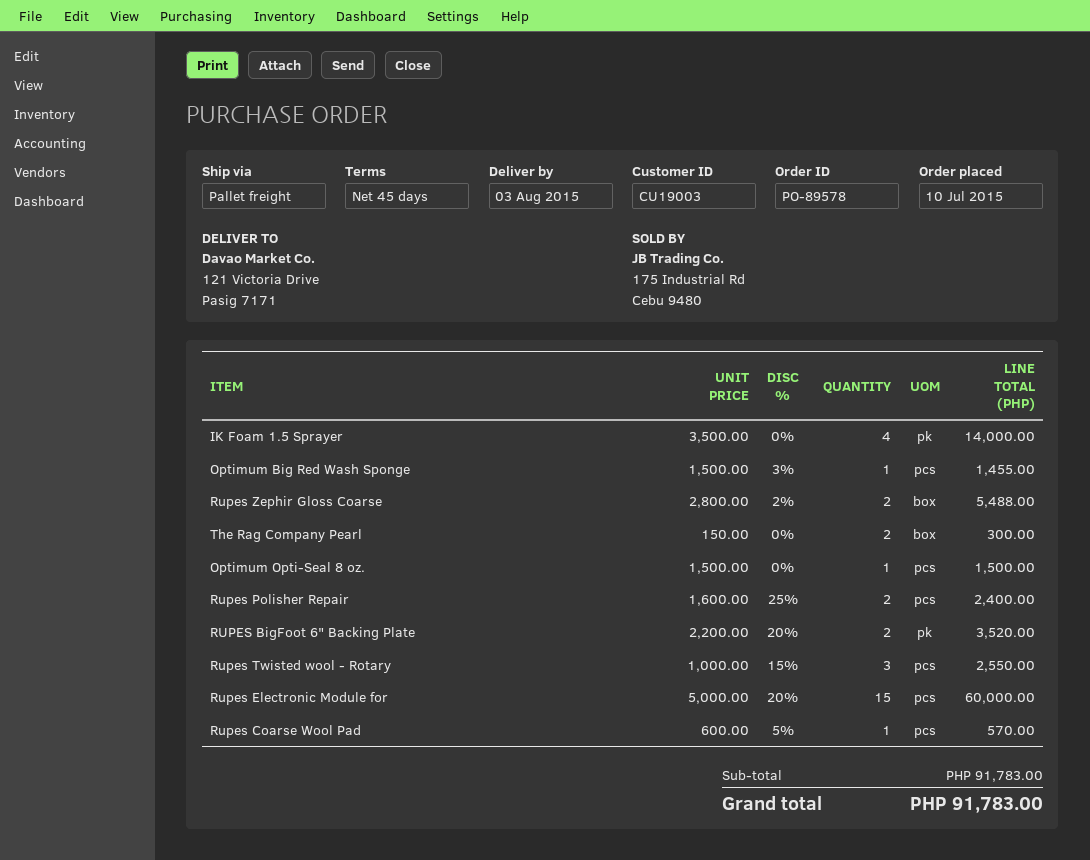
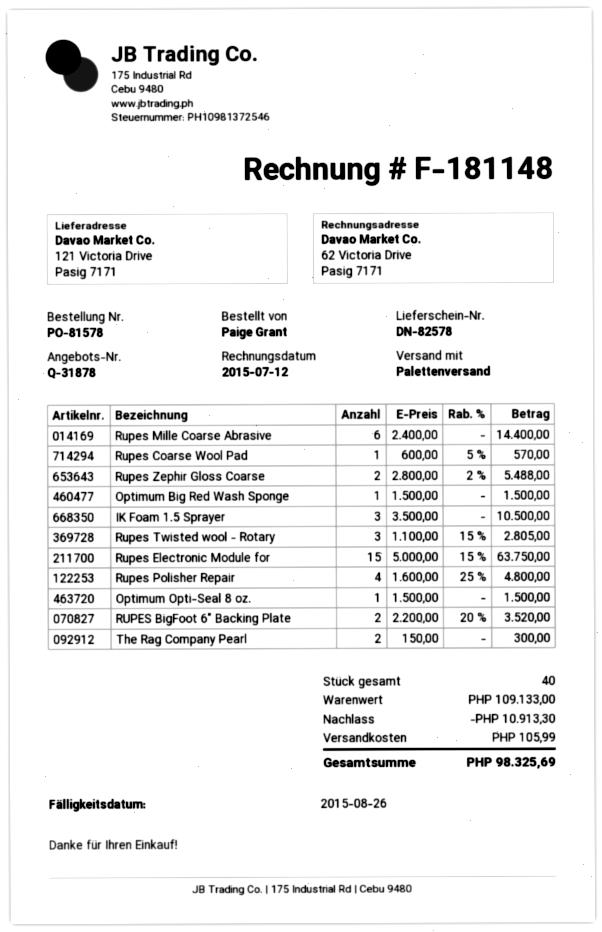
order number: PO-89578 -> PO-81578
IK Foam 1.5 Sprayer: 4 x 3500.00 = 14000.00 -> 3 x 3500.00 = 10500.00
Optimum Big Red Wash Sponge: 1 x 1500.00 - 3% = 1455.00 -> 1 x 1500.00 = 1500.00
Rupes Polisher Repair: 2 x 1600.00 - 25% = 2400.00 -> 4 x 1600.00 - 25% = 4800.00
Rupes Twisted wool - Rotary: 3 x 1000.00 - 15% = 2550.00 -> 3 x 1100.00 - 15% = 2805.00
Rupes Electronic Module for: 15 x 5000.00 - 20% = 60000.00 -> 15 x 5000.00 - 15% = 63750.00
Rupes Mille Coarse Abrasive: none -> 6 x 2400.00 = 14400.00
subtotal: 91783.00 -> 109133.00
discount: none -> 10913.30
shipping: none -> 105.99
total: 91783.00 -> 98325.69

